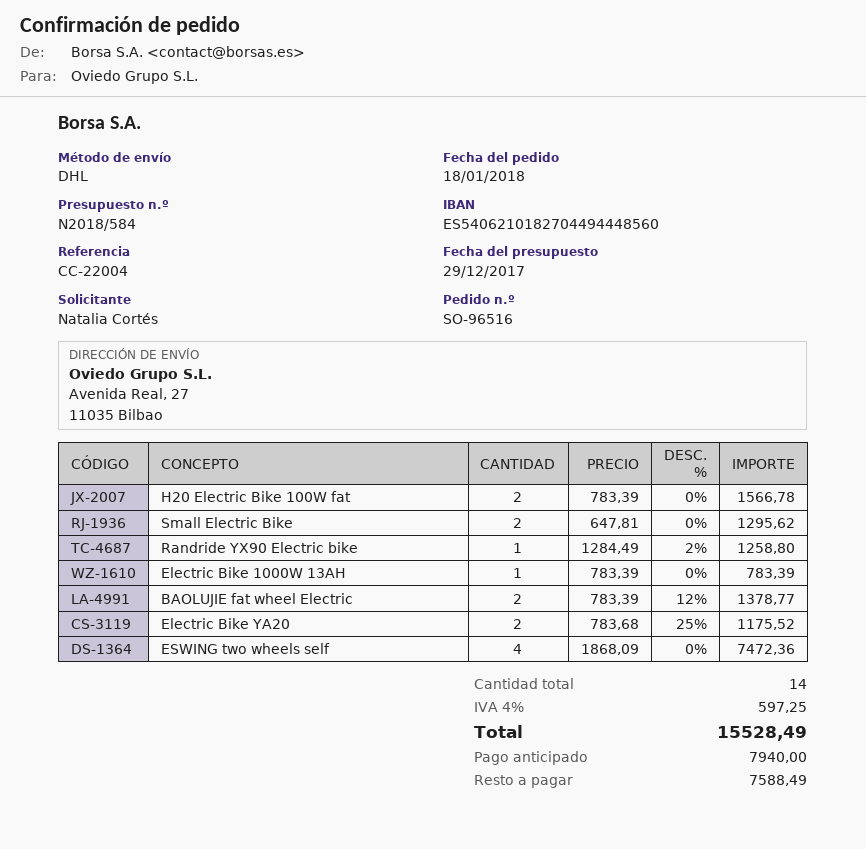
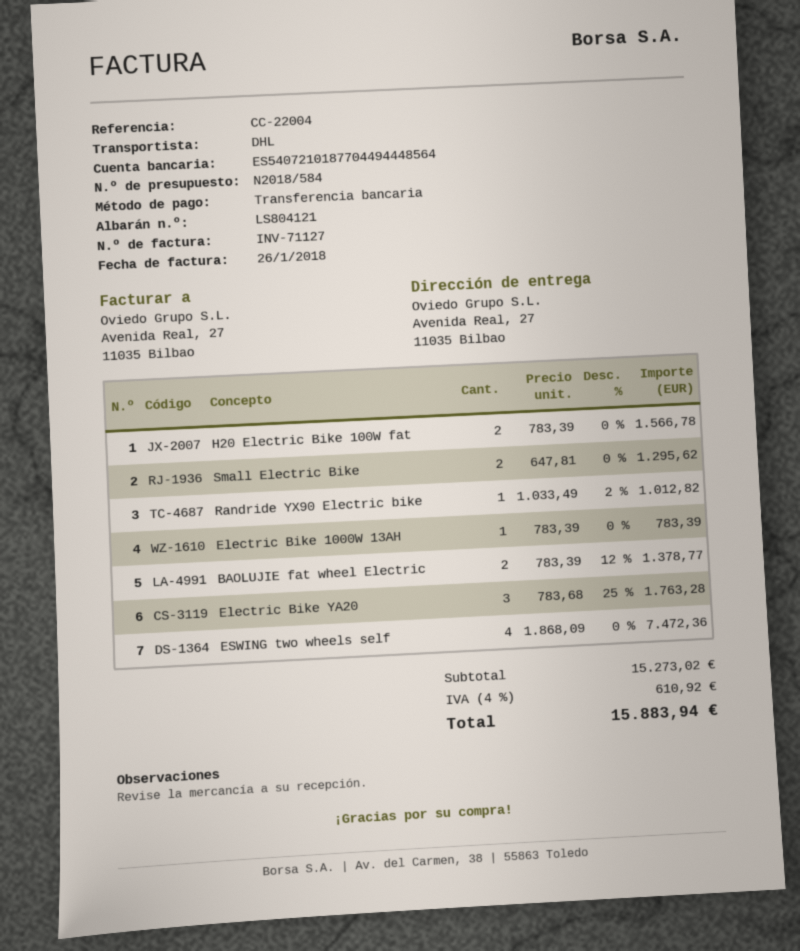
bank account: ES5406210182704494448560 -> ES5407210187704494448564
Randride YX90 Electric bike: 1 x 1284.49 - 2% = 1258.80 -> 1 x 1033.49 - 2% = 1012.82
Electric Bike YA20: 2 x 783.68 - 25% = 1175.52 -> 3 x 783.68 - 25% = 1763.28
tax: 4% = 597.25 -> 4% = 610.92
total: 15528.49 -> 15883.94

